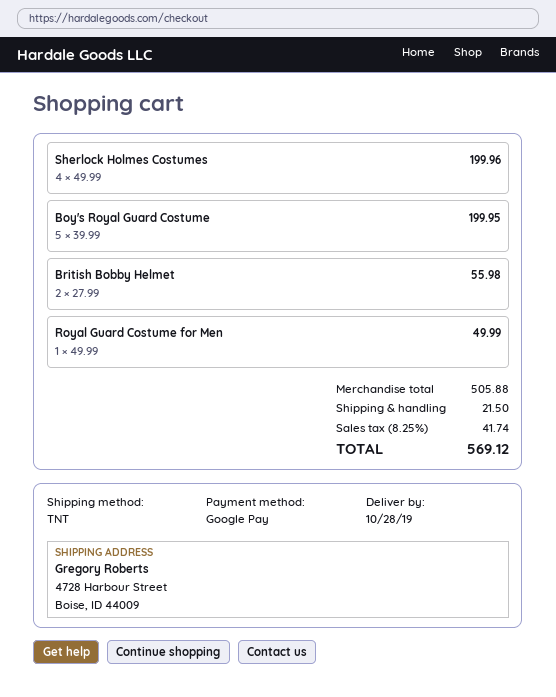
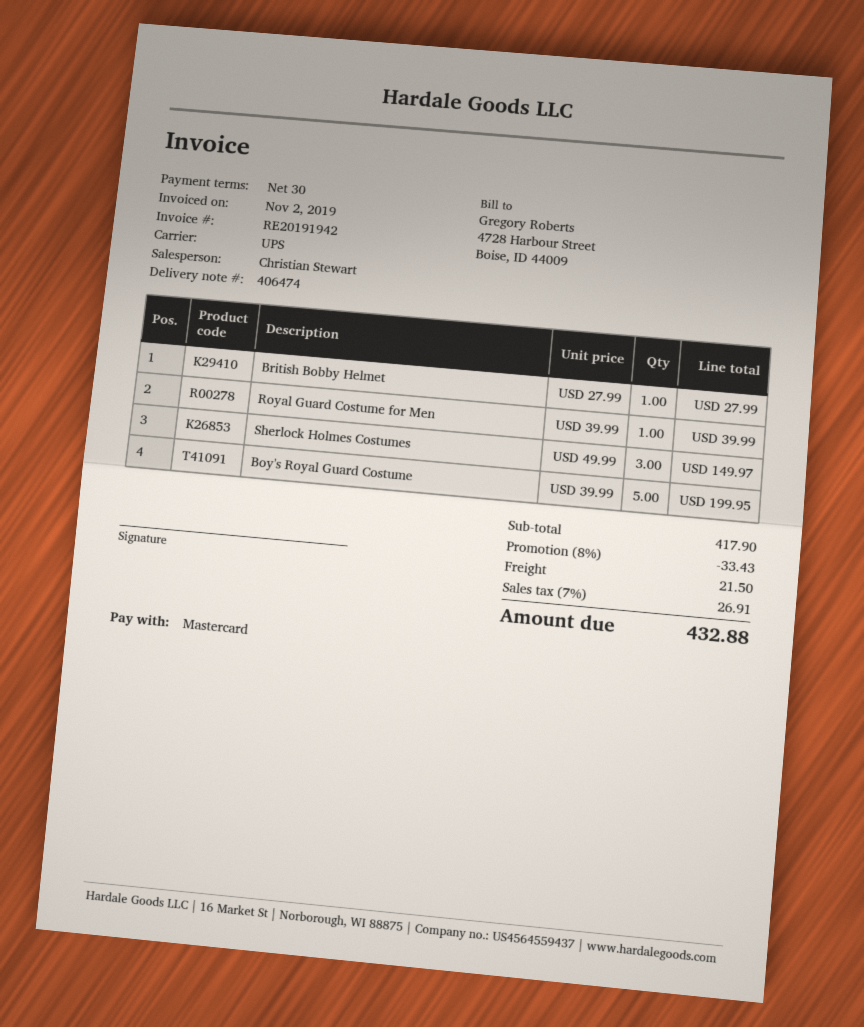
payment method: Google Pay -> Mastercard
shipping method: TNT -> UPS
Sherlock Holmes Costumes: 4 x 49.99 = 199.96 -> 3 x 49.99 = 149.97
British Bobby Helmet: 2 x 27.99 = 55.98 -> 1 x 27.99 = 27.99
Royal Guard Costume for Men: 1 x 49.99 = 49.99 -> 1 x 39.99 = 39.99
subtotal: 505.88 -> 417.90
discount: none -> 8% = 33.43
tax: 8.25% = 41.74 -> 7% = 26.91
total: 569.12 -> 432.88

